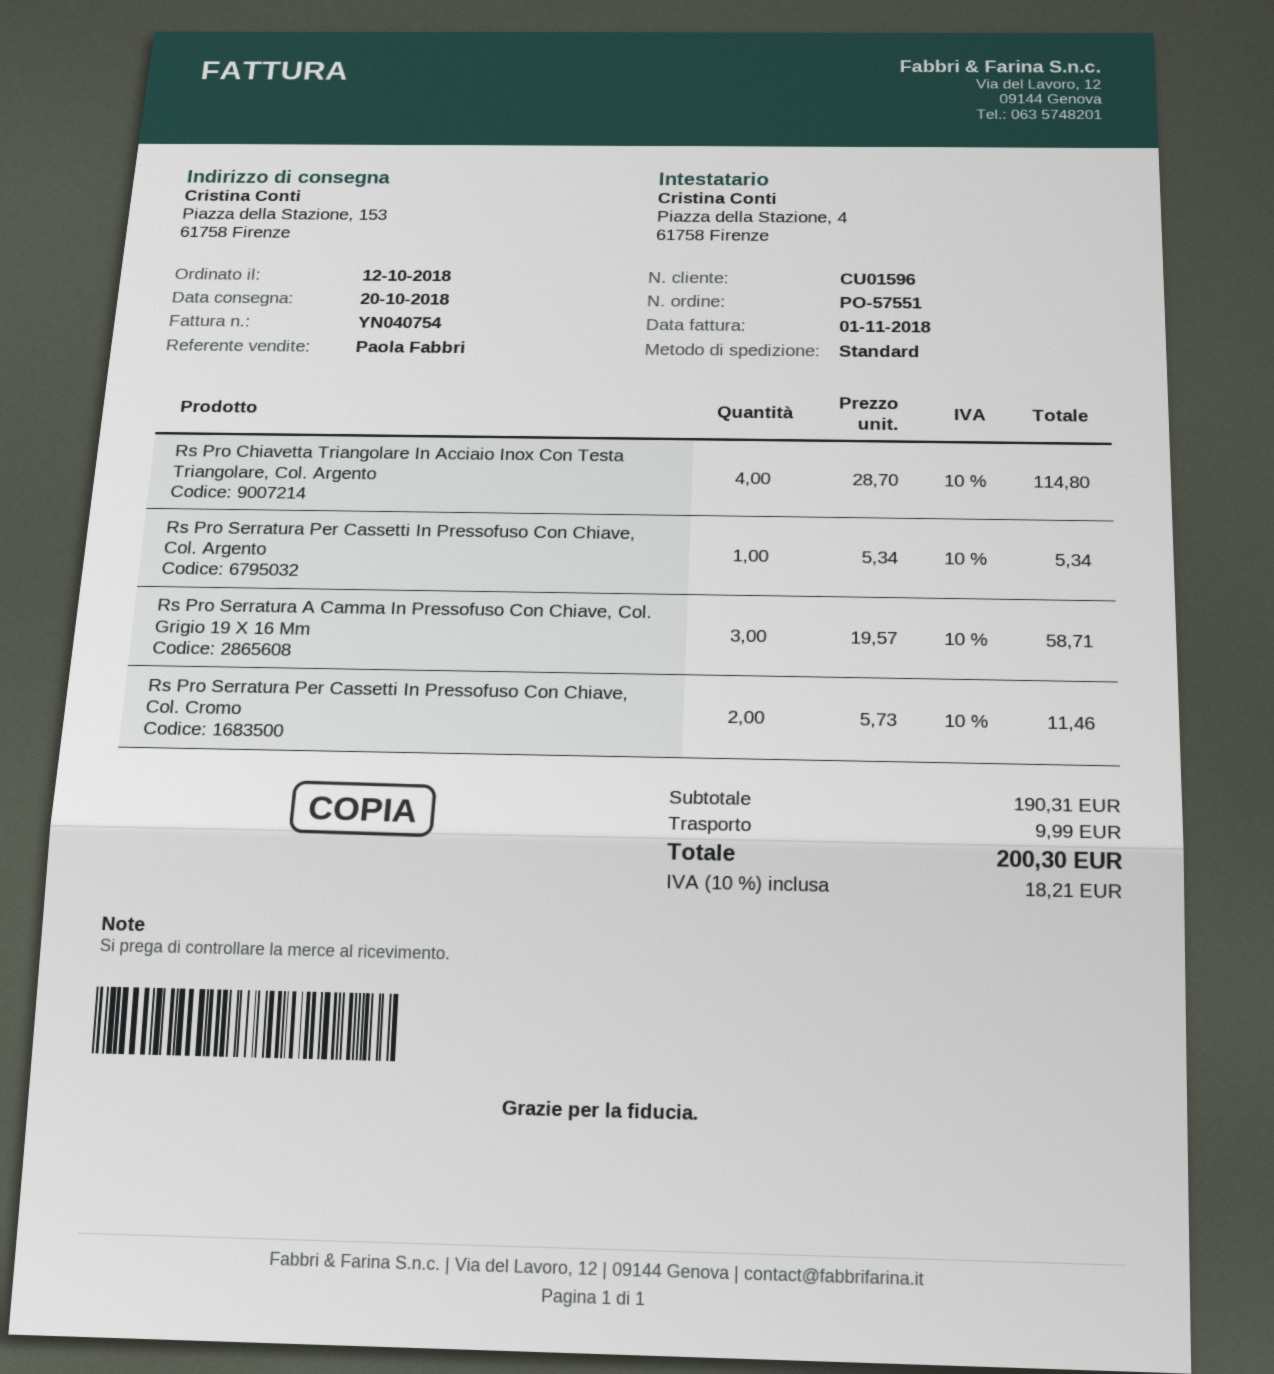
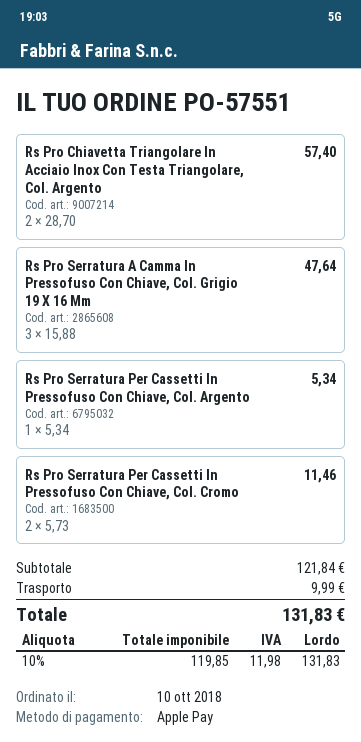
order date: 2018-10-12 -> 2018-10-10
Rs Pro Chiavetta Triangolare In Acciaio Inox Con Testa Triangolare, Col. Argento: 4 x 28.70 = 114.80 -> 2 x 28.70 = 57.40
Rs Pro Serratura A Camma In Pressofuso Con Chiave, Col. Grigio 19 X 16 Mm: 3 x 19.57 = 58.71 -> 3 x 15.88 = 47.64
subtotal: 190.31 -> 121.84
tax: 10% = 18.21 -> 10% = 11.98
total: 200.30 -> 131.83

